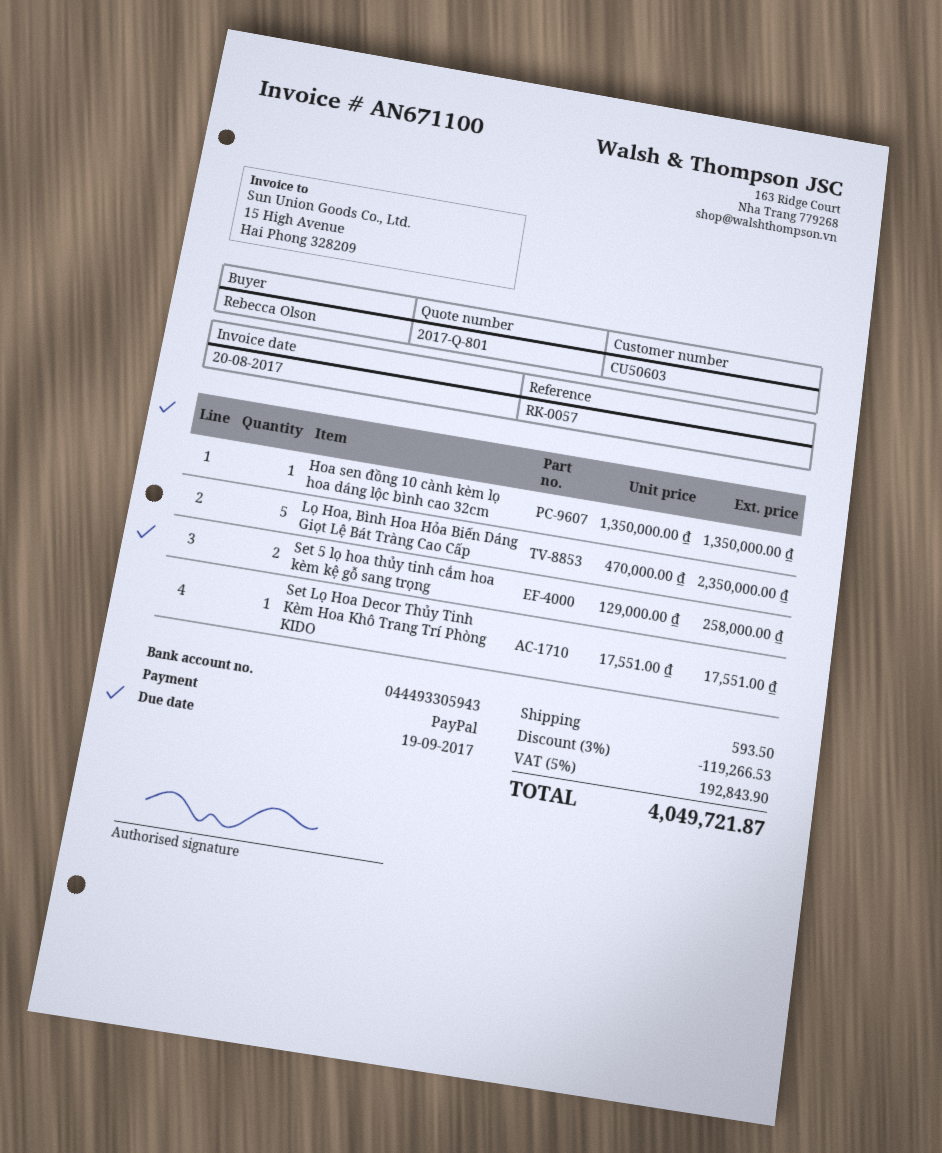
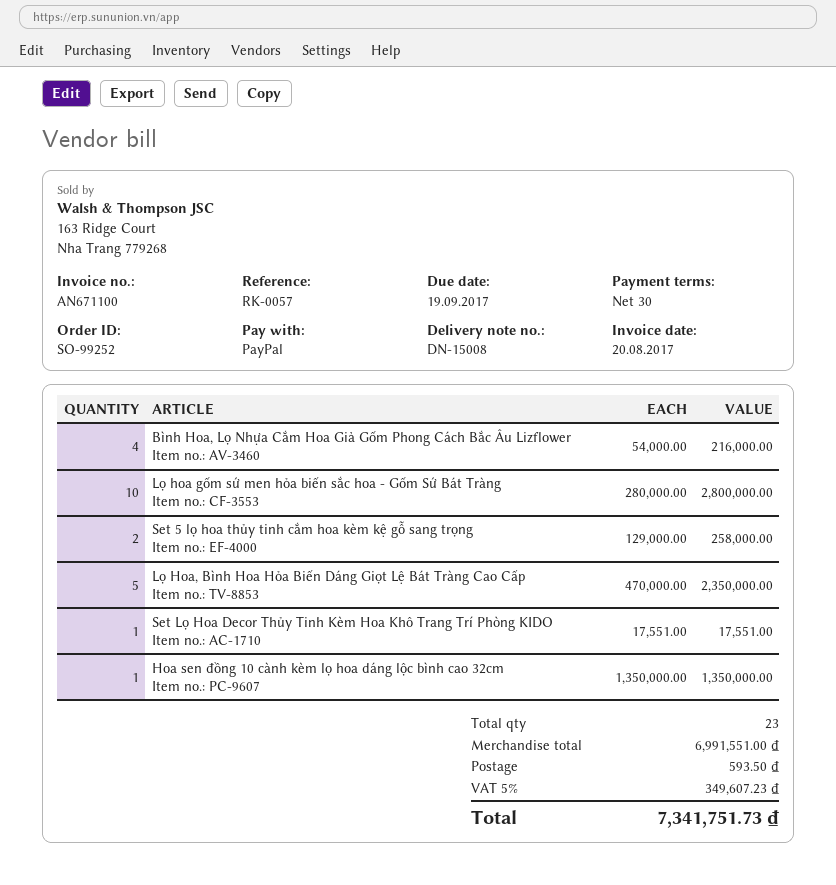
Bình Hoa, Lọ Nhựa Cắm Hoa Giả Gốm Phong Cách Bắc Âu Lizflower: none -> 4 x 54000.00 = 216000.00
Lọ hoa gốm sứ men hỏa biến sắc hoa - Gốm Sứ Bát Tràng: none -> 10 x 280000.00 = 2800000.00
discount: 3% = 119266.53 -> none
tax: 5% = 192843.90 -> 5% = 349607.23
total: 4049721.87 -> 7341751.73

